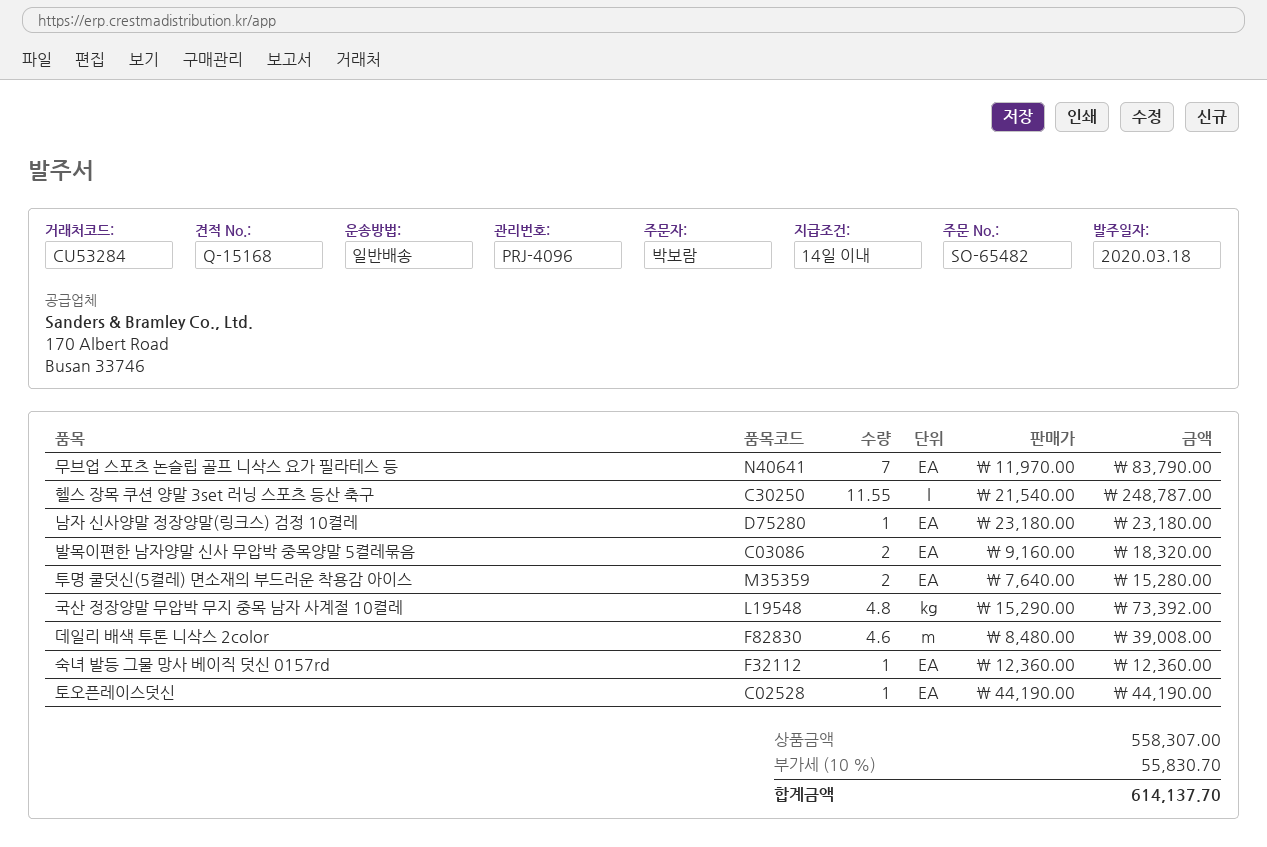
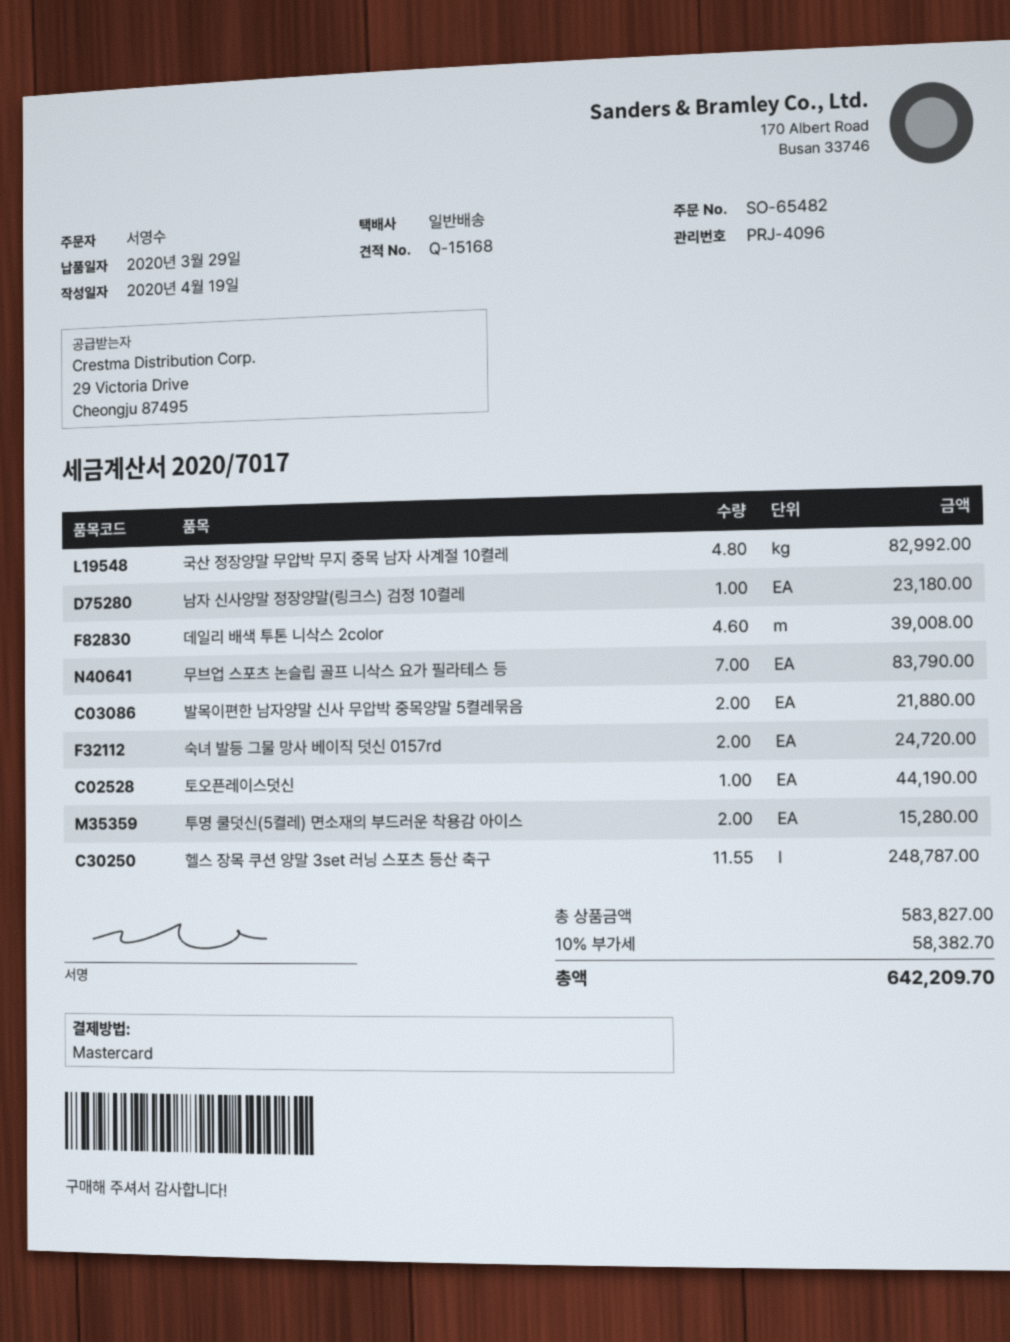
ordered by: 박보람 -> 서영수
발목이편한 남자양말 신사 무압박 중목양말 5켤레묶음: 2 for 18320.00 -> 2 for 21880.00
국산 정장양말 무압박 무지 중목 남자 사계절 10켤레: 4.8 for 73392.00 -> 4.8 for 82992.00
숙녀 발등 그물 망사 베이직 덧신 0157rd: 1 for 12360.00 -> 2 for 24720.00
subtotal: 558307.00 -> 583827.00
tax: 10% = 55830.70 -> 10% = 58382.70
total: 614137.70 -> 642209.70

